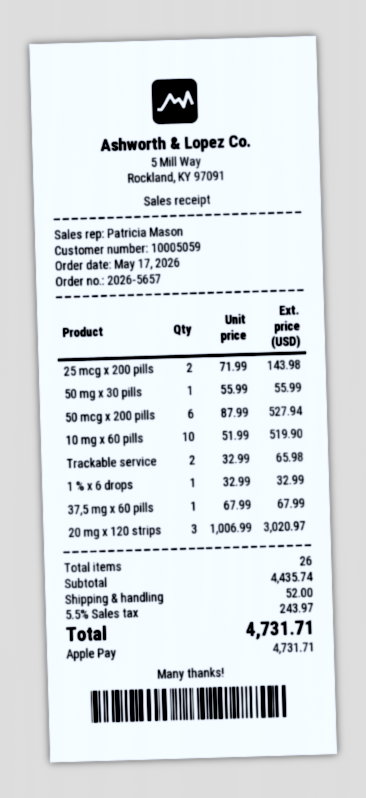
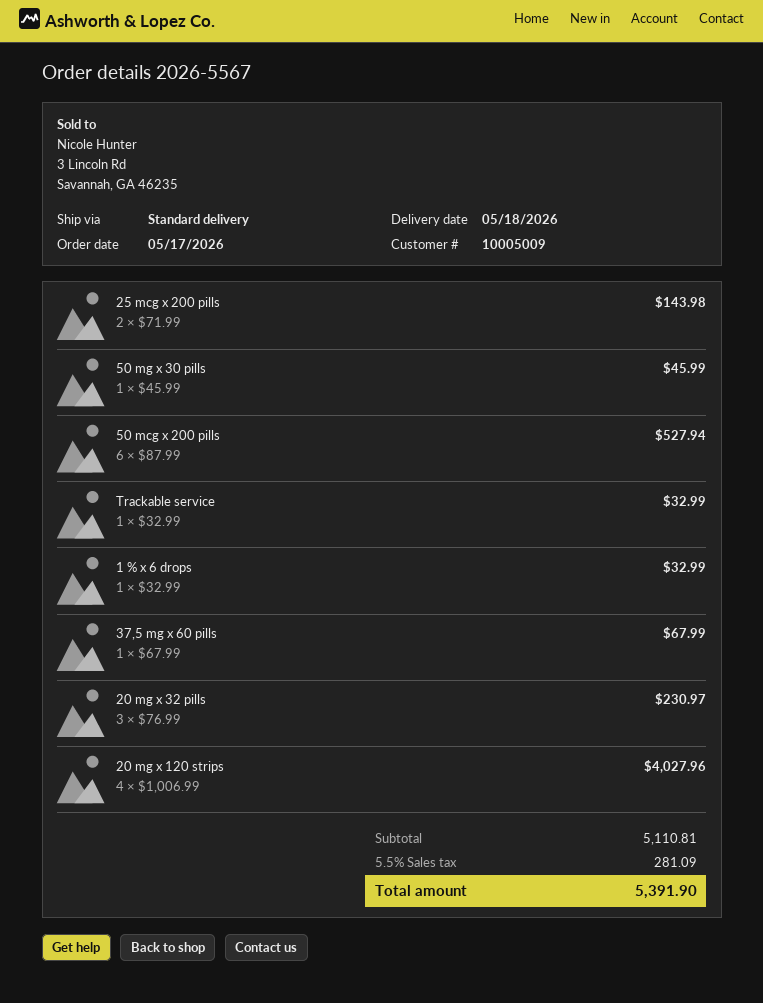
order number: 2026-5657 -> 2026-5567
customer number: 10005059 -> 10005009
50 mg x 30 pills: 1 x 55.99 = 55.99 -> 1 x 45.99 = 45.99
10 mg x 60 pills: 10 x 51.99 = 519.90 -> none
Trackable service: 2 x 32.99 = 65.98 -> 1 x 32.99 = 32.99
20 mg x 120 strips: 3 x 1006.99 = 3020.97 -> 4 x 1006.99 = 4027.96
20 mg x 32 pills: none -> 3 x 76.99 = 230.97
subtotal: 4435.74 -> 5110.81
shipping: 52.00 -> none
tax: 5.5% = 243.97 -> 5.5% = 281.09
total: 4731.71 -> 5391.90

